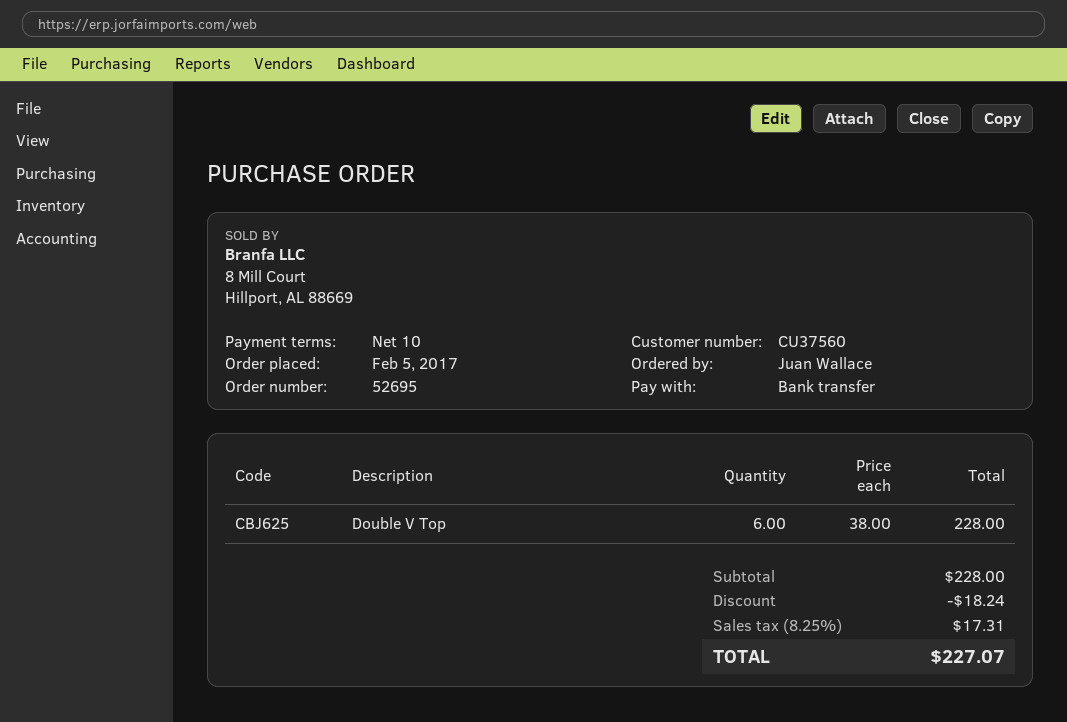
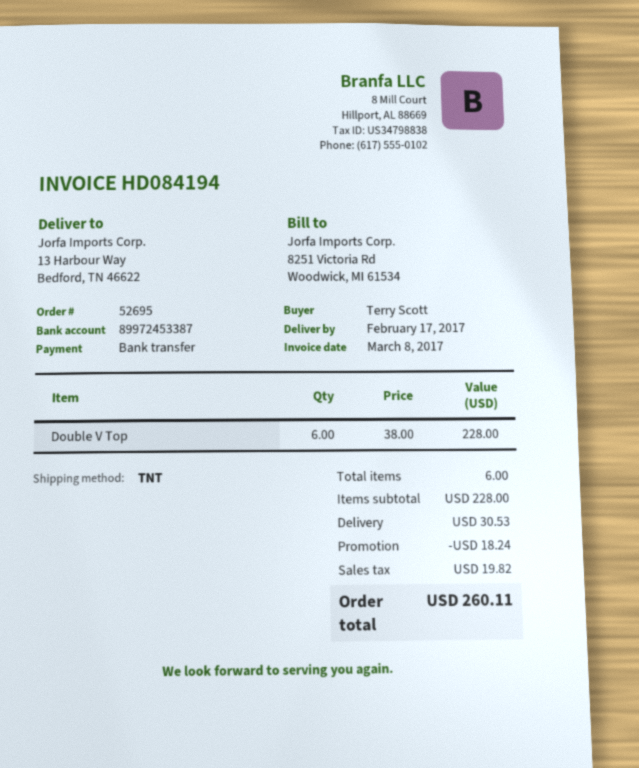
ordered by: Juan Wallace -> Terry Scott
shipping: none -> 30.53
tax: 17.31 -> 19.82
total: 227.07 -> 260.11

